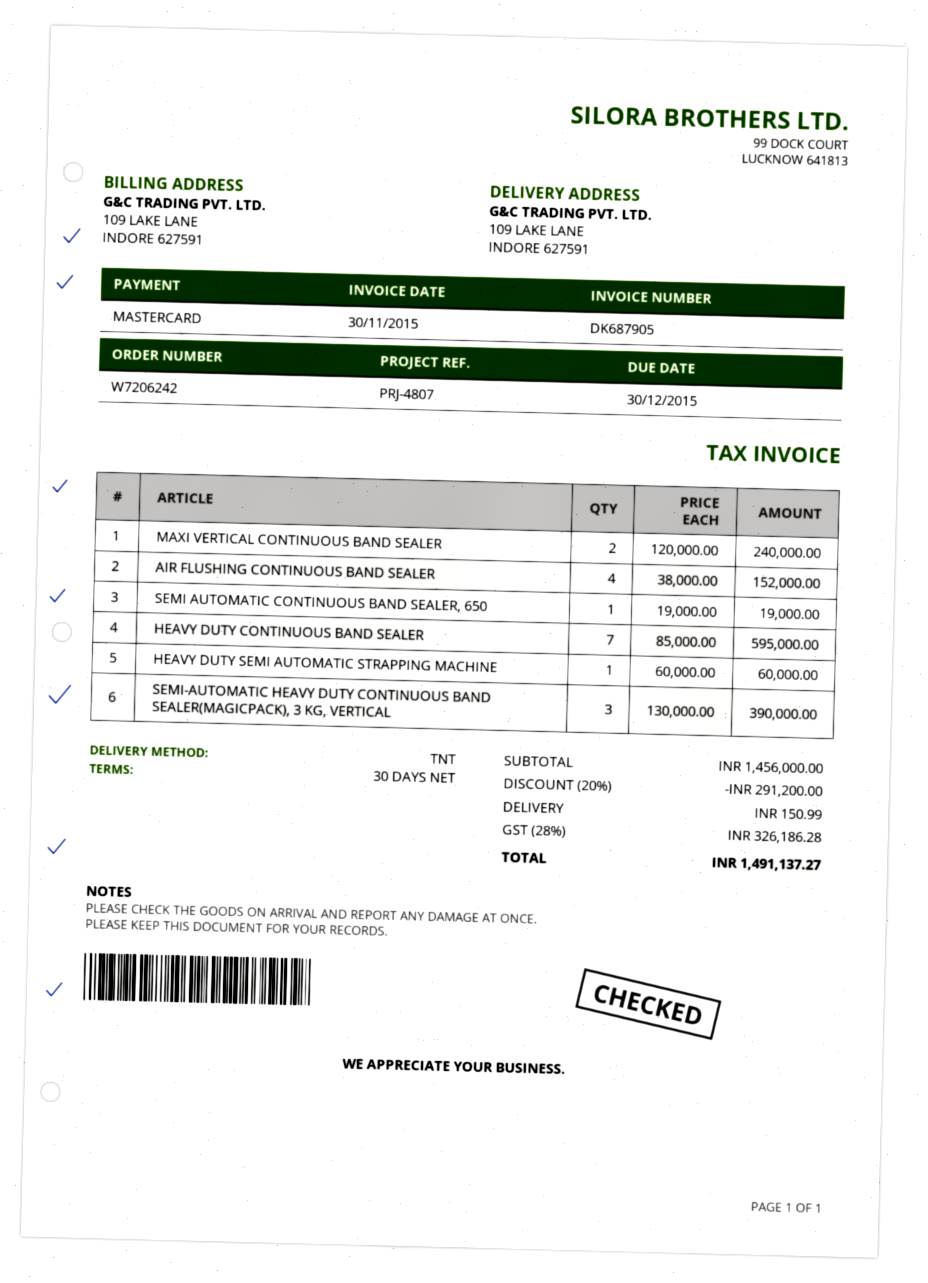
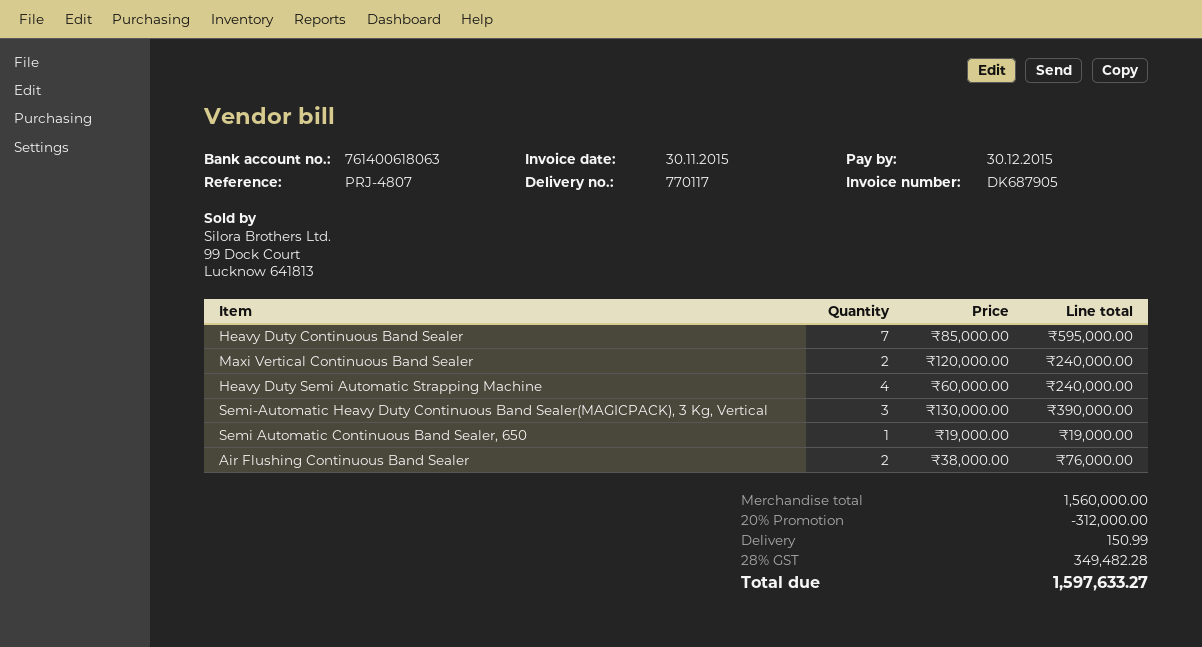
AIR FLUSHING CONTINUOUS BAND SEALER: 4 x 38000.00 = 152000.00 -> 2 x 38000.00 = 76000.00
HEAVY DUTY SEMI AUTOMATIC STRAPPING MACHINE: 1 x 60000.00 = 60000.00 -> 4 x 60000.00 = 240000.00
subtotal: 1456000.00 -> 1560000.00
discount: 20% = 291200.00 -> 20% = 312000.00
tax: 28% = 326186.28 -> 28% = 349482.28
total: 1491137.27 -> 1597633.27

